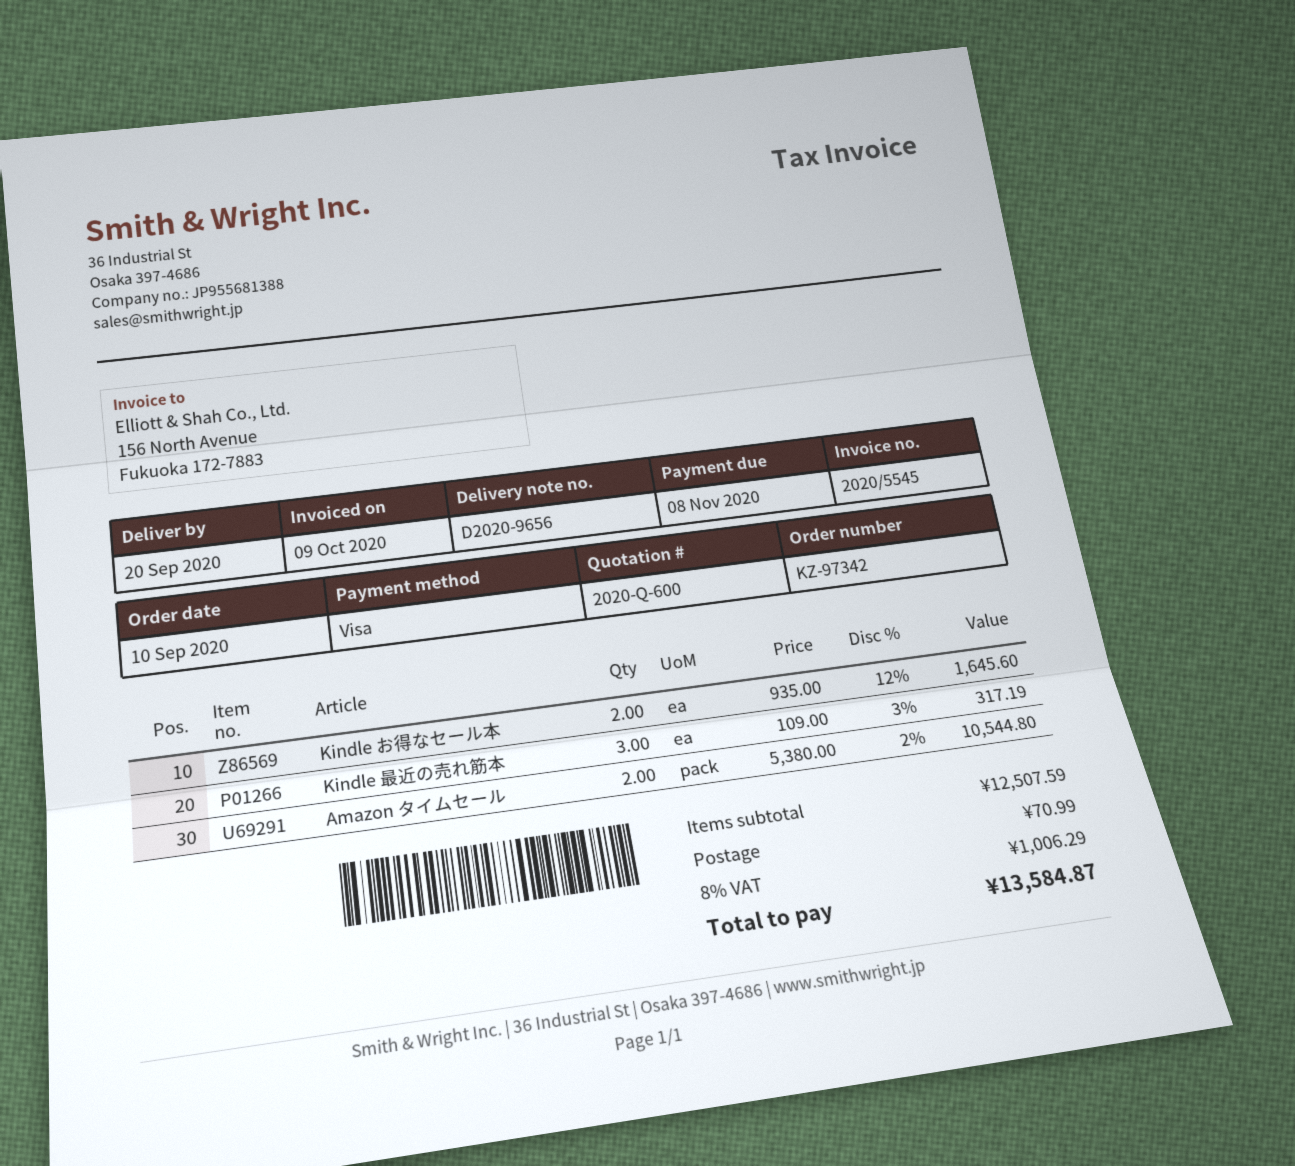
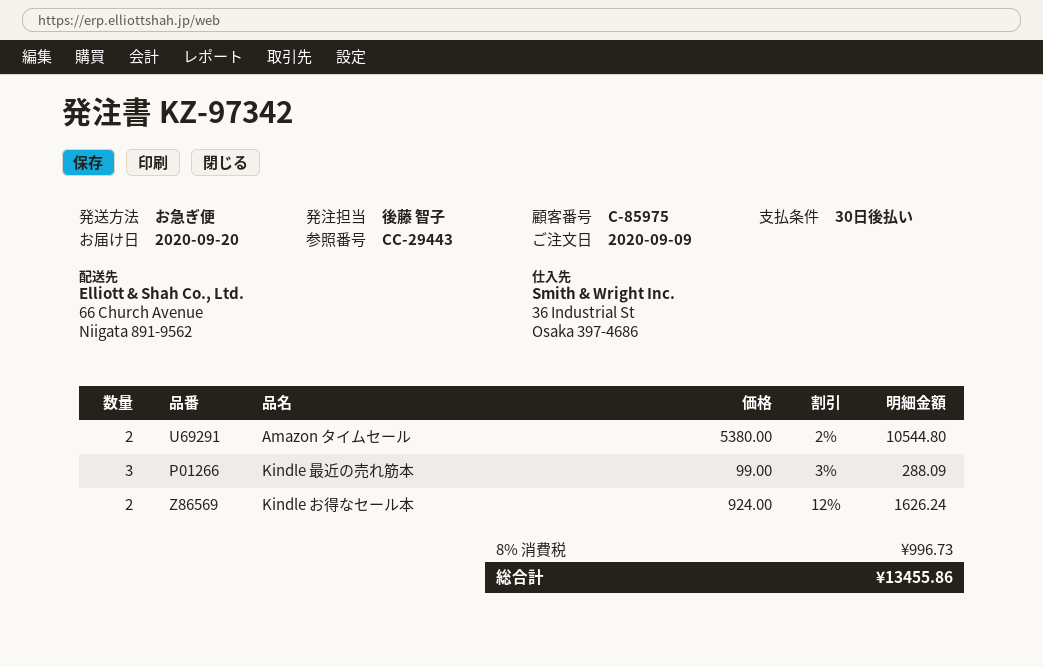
order date: 2020-09-10 -> 2020-09-09
Kindle お得なセール本: 2 x 935.00 - 12% = 1645.60 -> 2 x 924.00 - 12% = 1626.24
Kindle 最近の売れ筋本: 3 x 109.00 - 3% = 317.19 -> 3 x 99.00 - 3% = 288.09
shipping: 70.99 -> none
tax: 8% = 1006.29 -> 8% = 996.73
total: 13584.87 -> 13455.86

